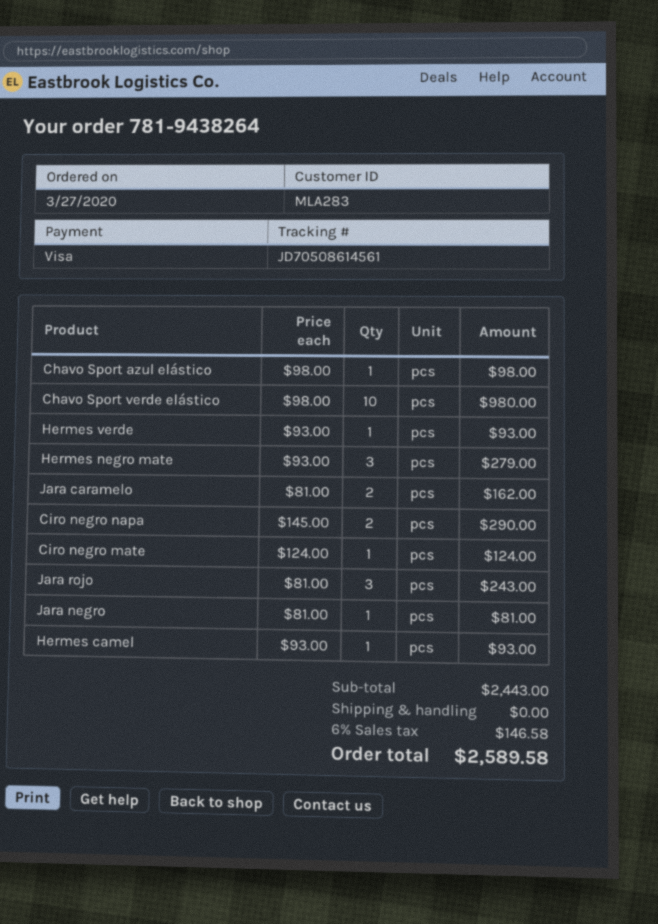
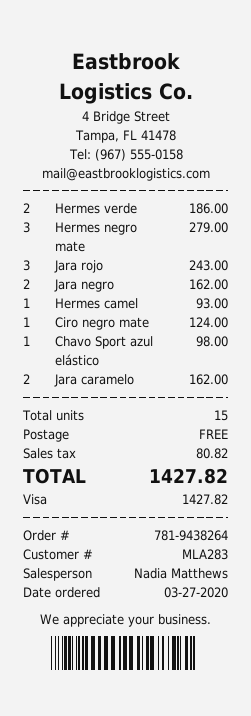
Chavo Sport verde elástico: 10 for 980.00 -> none
Hermes verde: 1 for 93.00 -> 2 for 186.00
Ciro negro napa: 2 for 290.00 -> none
Jara negro: 1 for 81.00 -> 2 for 162.00
tax: 146.58 -> 80.82
total: 2589.58 -> 1427.82

